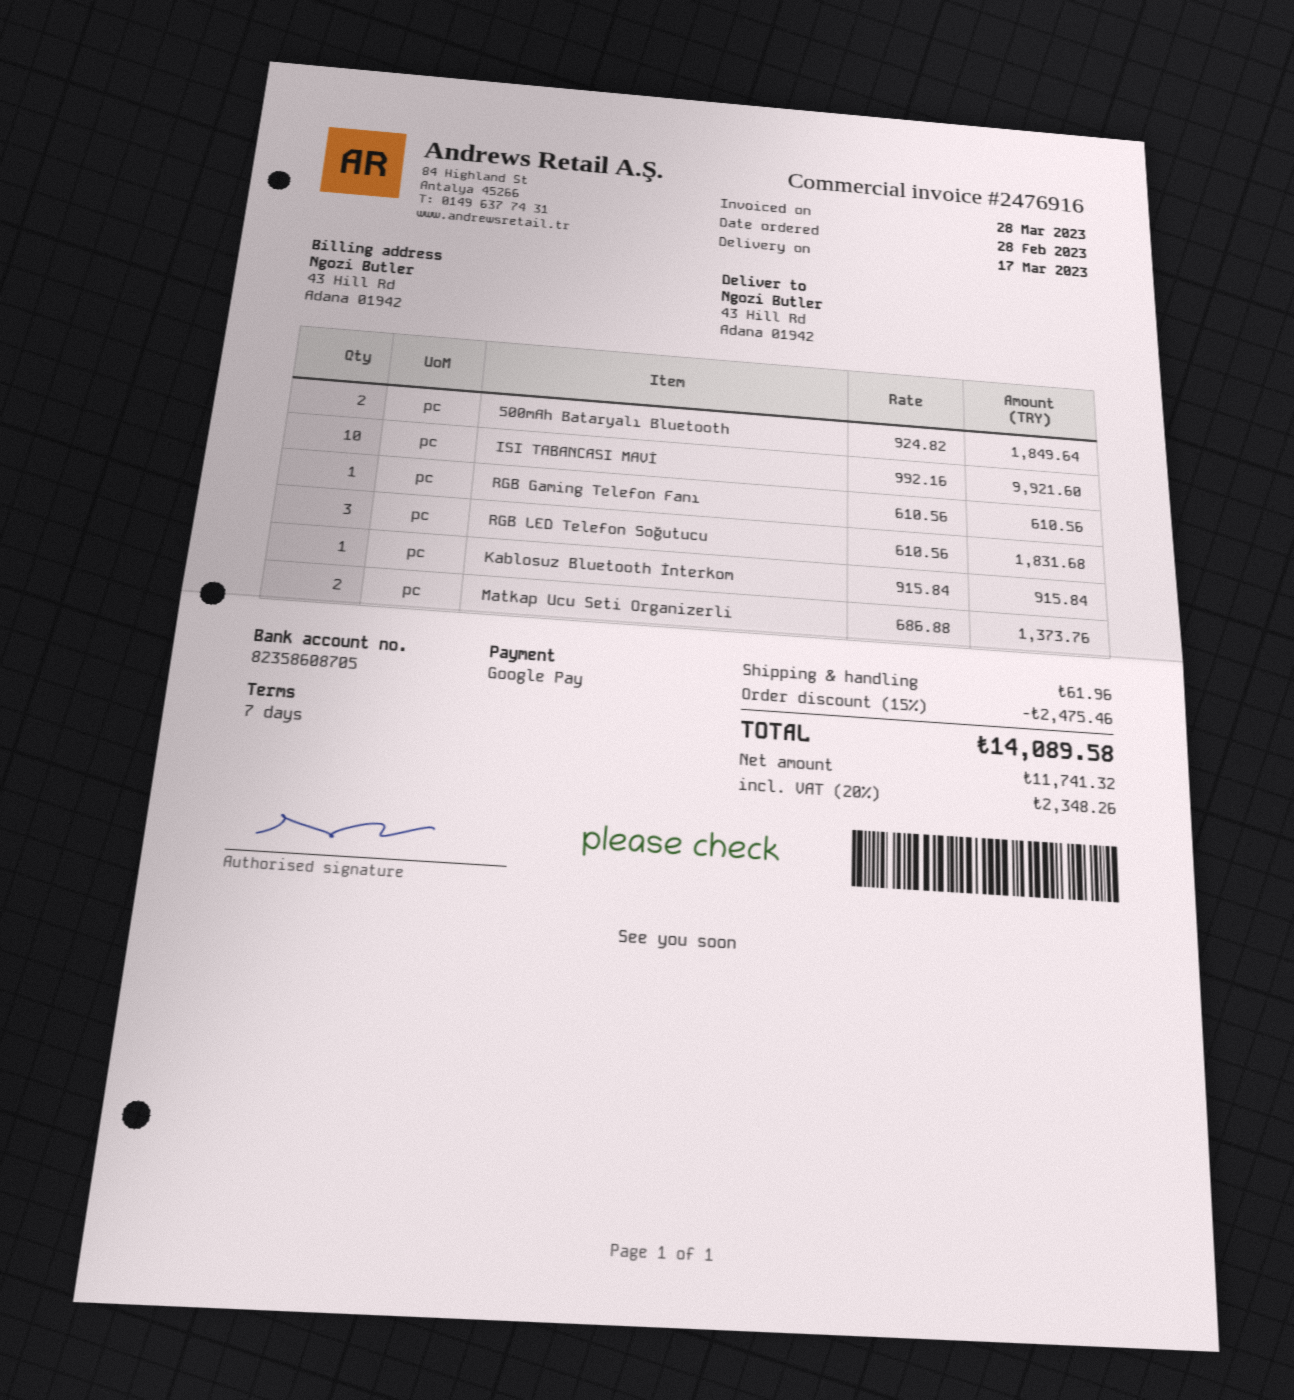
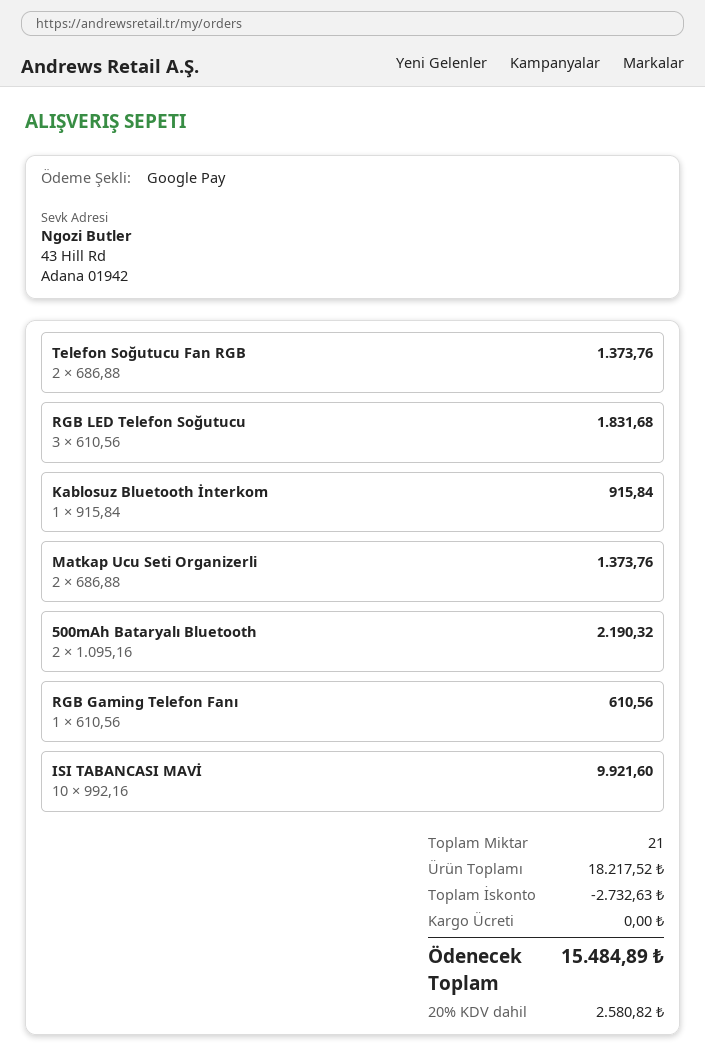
500mAh Bataryalı Bluetooth: 2 x 924.82 = 1849.64 -> 2 x 1095.16 = 2190.32
Telefon Soğutucu Fan RGB: none -> 2 x 686.88 = 1373.76
discount: 2475.46 -> 2732.63
shipping: 61.96 -> 0.00
tax: 20% = 2348.26 -> 20% = 2580.82
total: 14089.58 -> 15484.89

